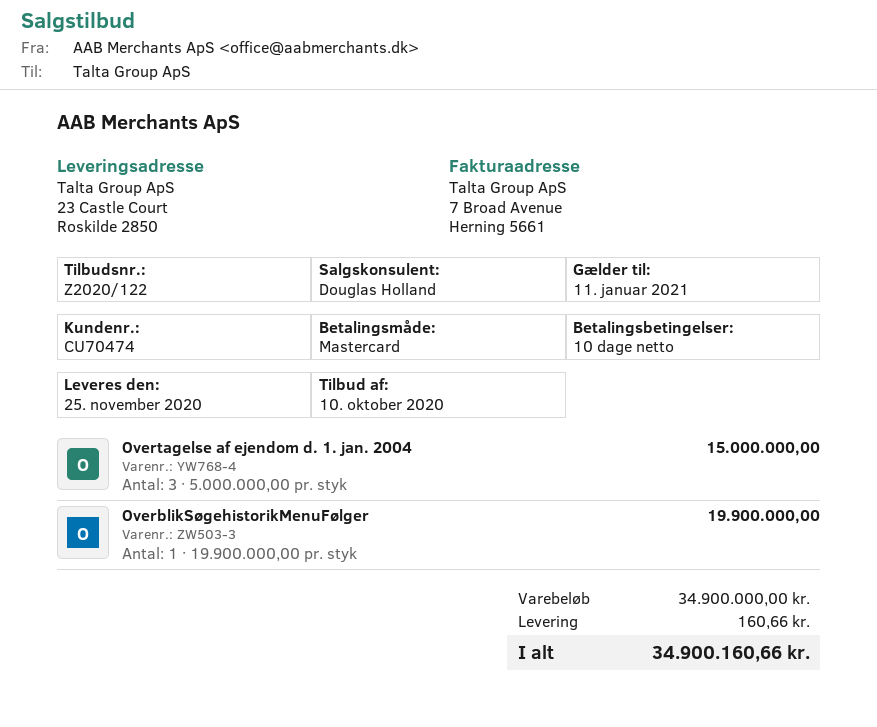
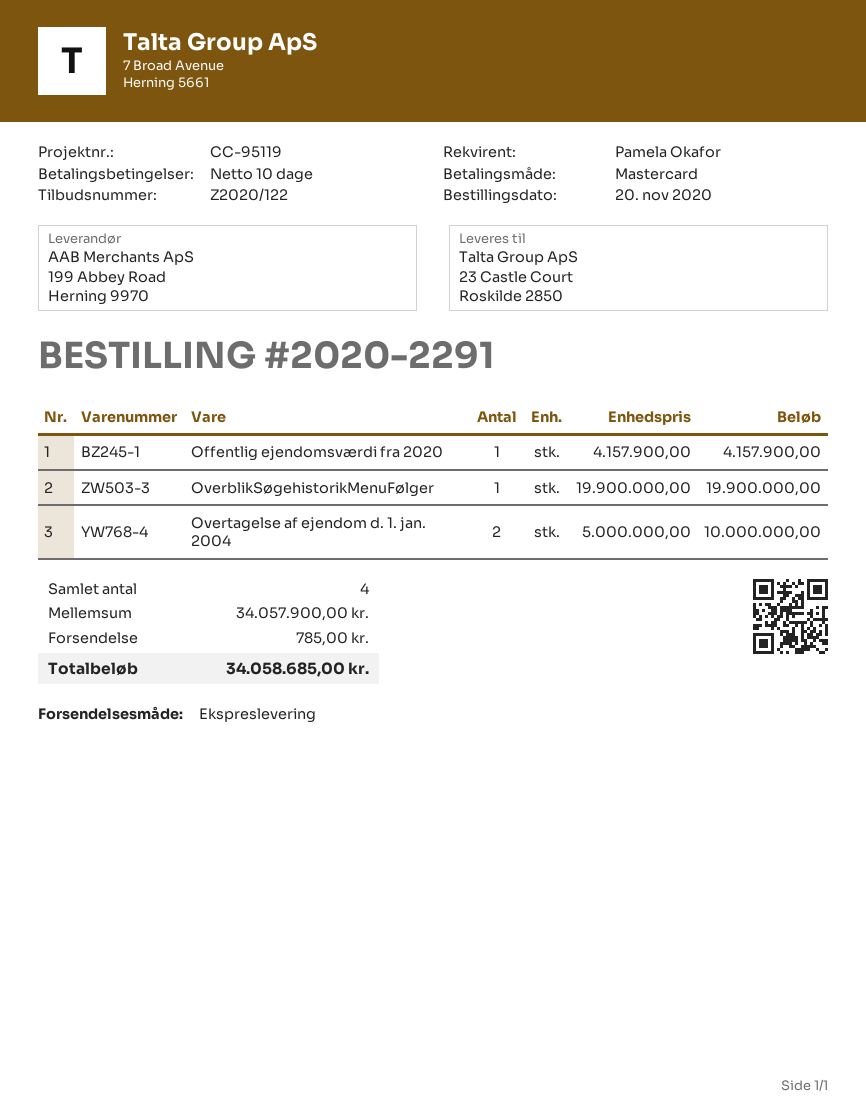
Overtagelse af ejendom d. 1. jan. 2004: 3 x 5000000.00 = 15000000.00 -> 2 x 5000000.00 = 10000000.00
Offentlig ejendomsværdi fra 2020: none -> 1 x 4157900.00 = 4157900.00
subtotal: 34900000.00 -> 34057900.00
shipping: 160.66 -> 785.00
total: 34900160.66 -> 34058685.00

